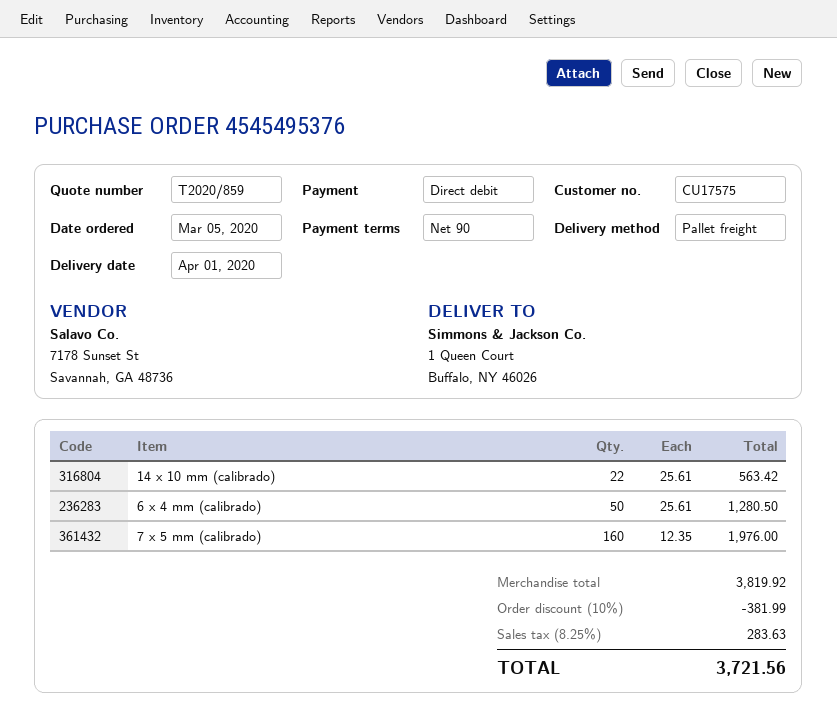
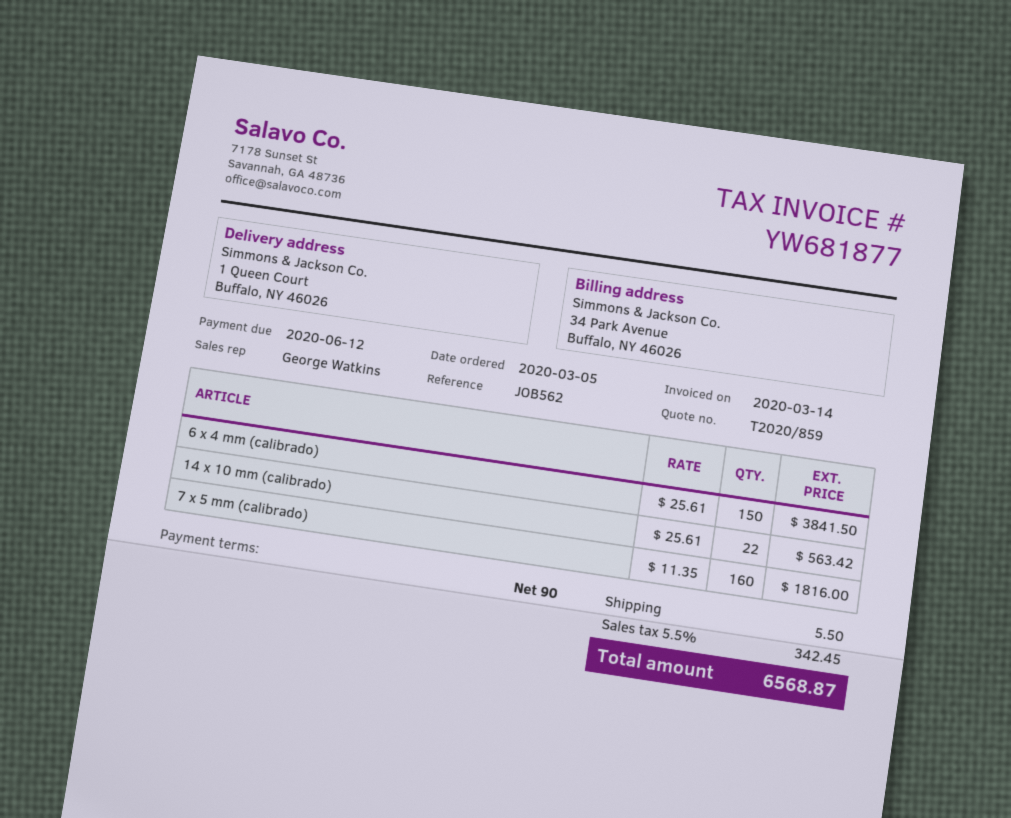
6 x 4 mm (calibrado): 50 x 25.61 = 1280.50 -> 150 x 25.61 = 3841.50
7 x 5 mm (calibrado): 160 x 12.35 = 1976.00 -> 160 x 11.35 = 1816.00
discount: 10% = 381.99 -> none
shipping: none -> 5.50
tax: 8.25% = 283.63 -> 5.5% = 342.45
total: 3721.56 -> 6568.87

